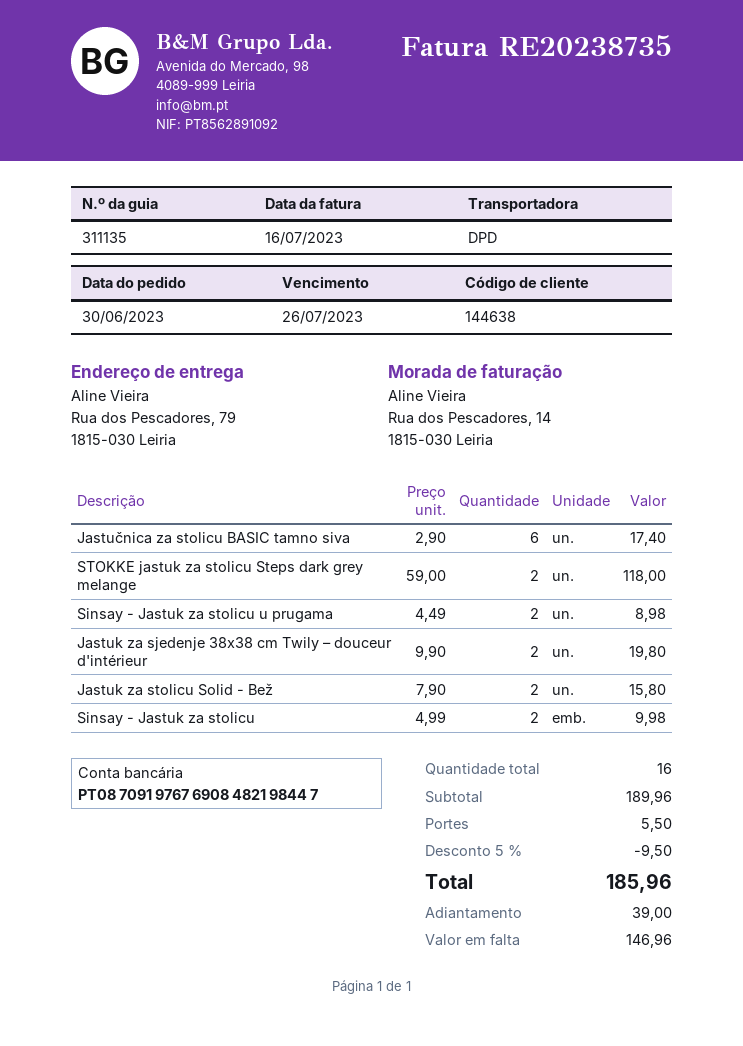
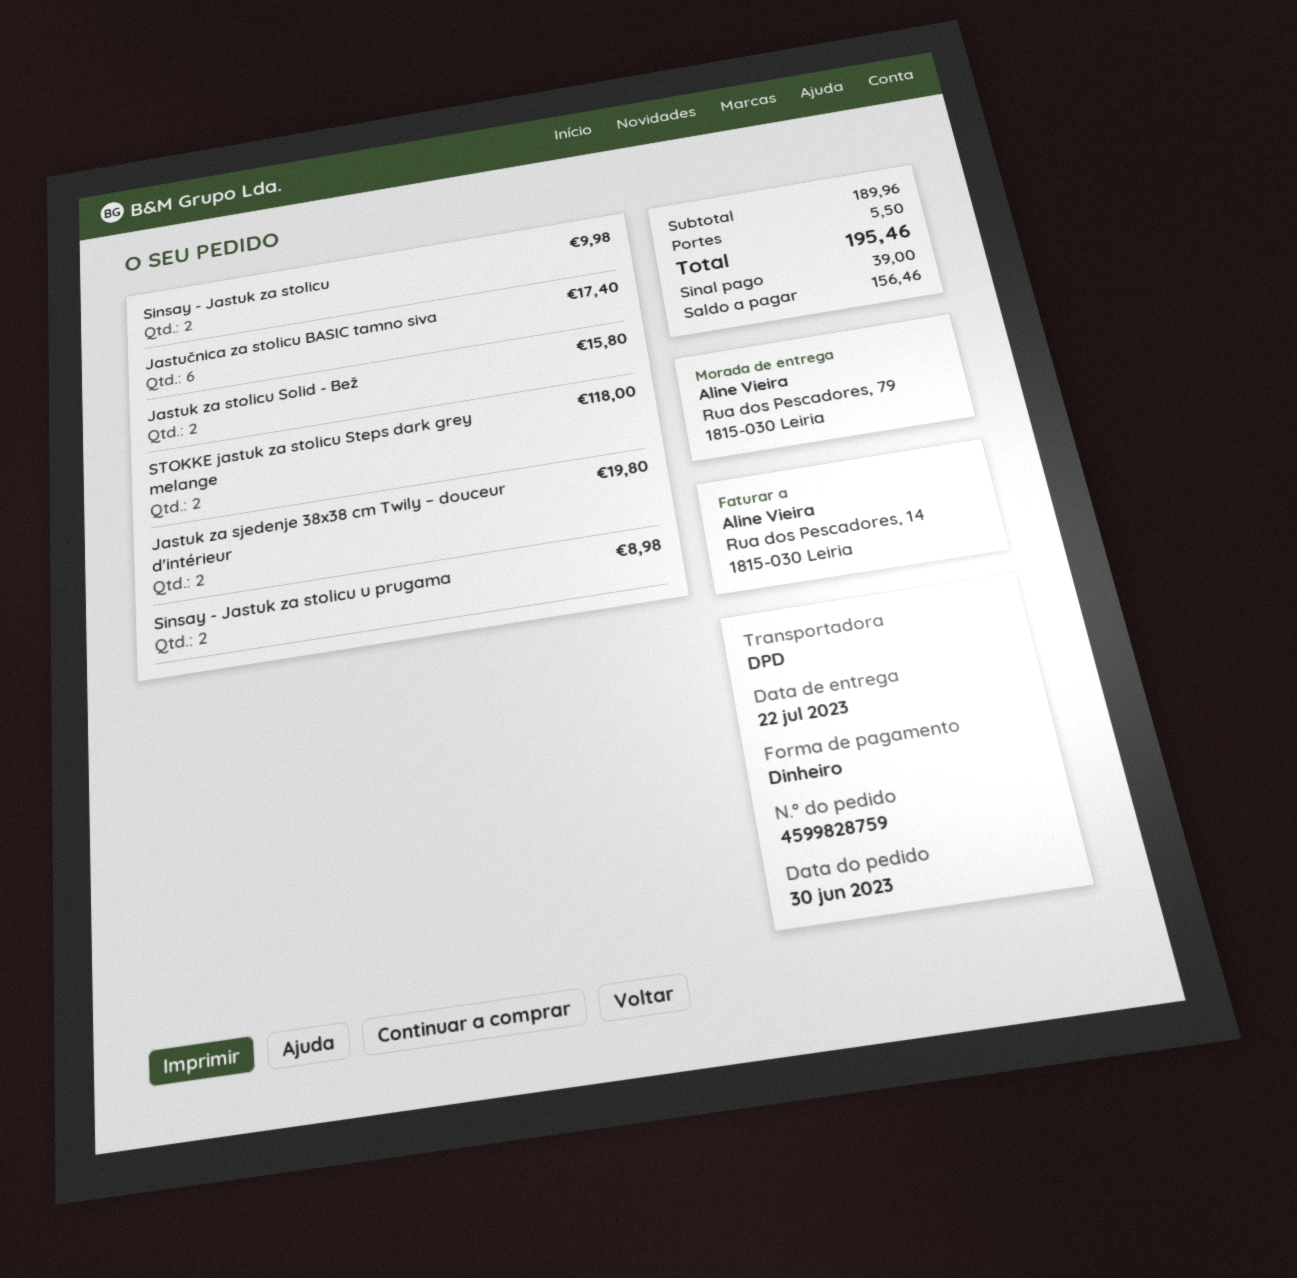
discount: 5% = 9.50 -> none
total: 185.96 -> 195.46
balance: 146.96 -> 156.46

